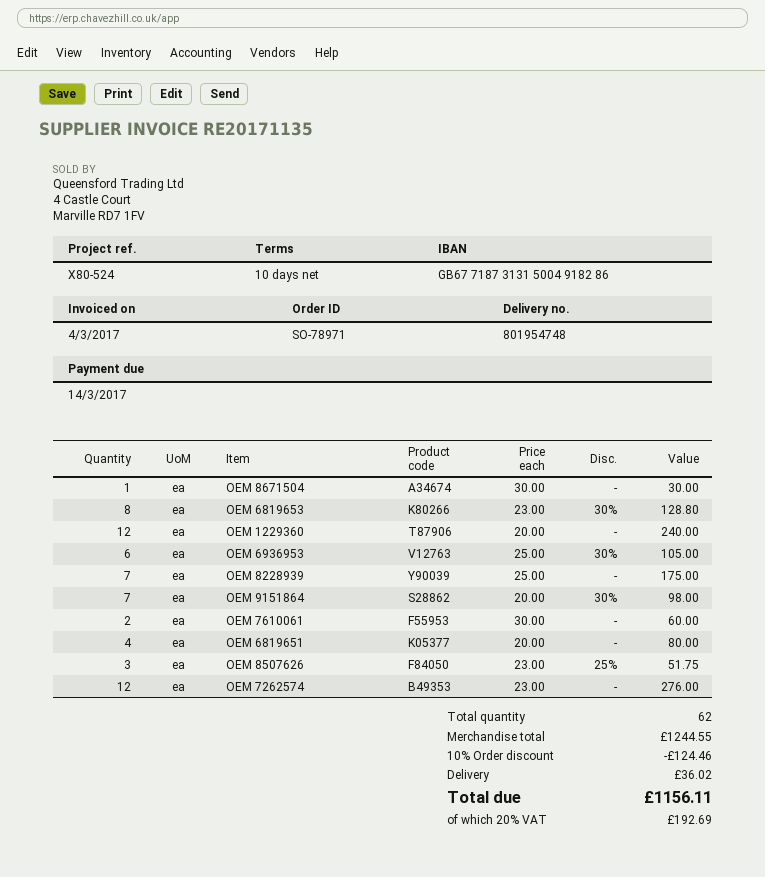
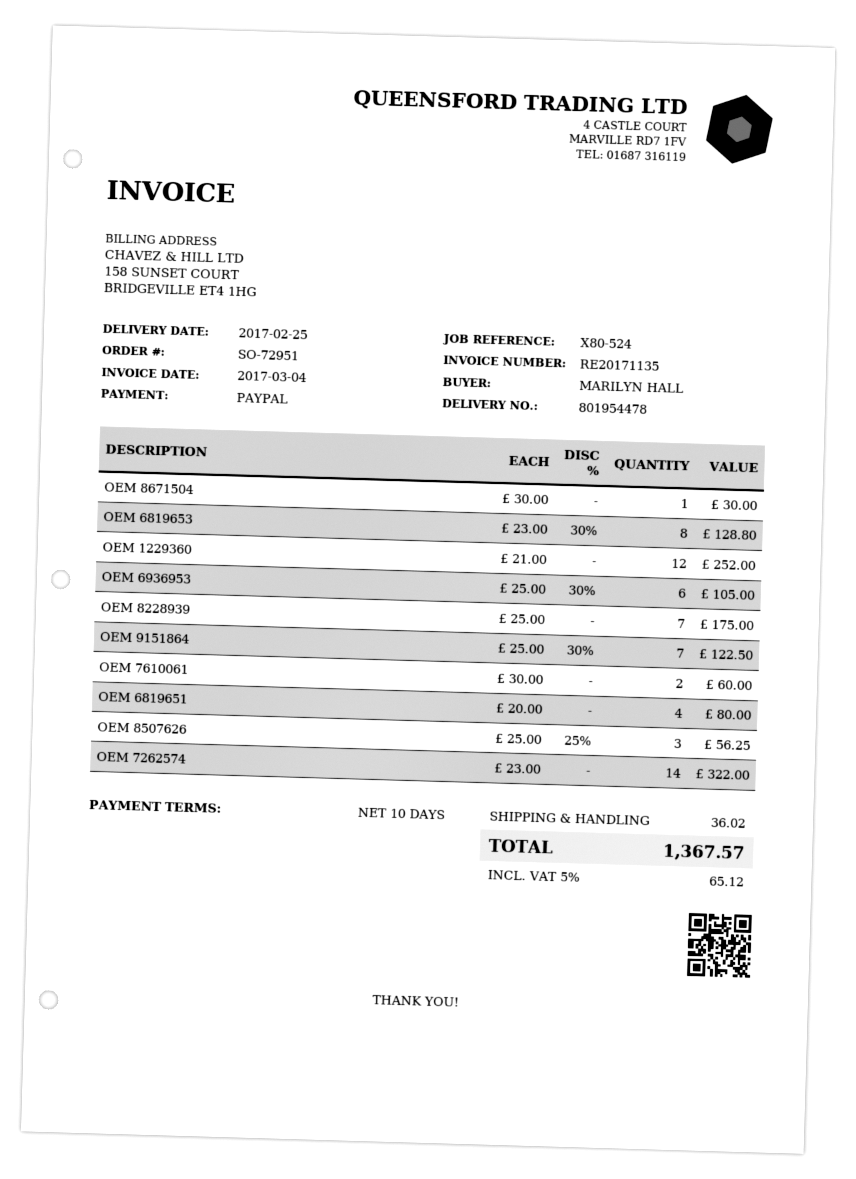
order number: SO-78971 -> SO-72951
delivery note number: 801954748 -> 801954478
OEM 1229360: 12 x 20.00 = 240.00 -> 12 x 21.00 = 252.00
OEM 9151864: 7 x 20.00 - 30% = 98.00 -> 7 x 25.00 - 30% = 122.50
OEM 8507626: 3 x 23.00 - 25% = 51.75 -> 3 x 25.00 - 25% = 56.25
OEM 7262574: 12 x 23.00 = 276.00 -> 14 x 23.00 = 322.00
discount: 10% = 124.46 -> none
tax: 20% = 192.69 -> 5% = 65.12
total: 1156.11 -> 1367.57

